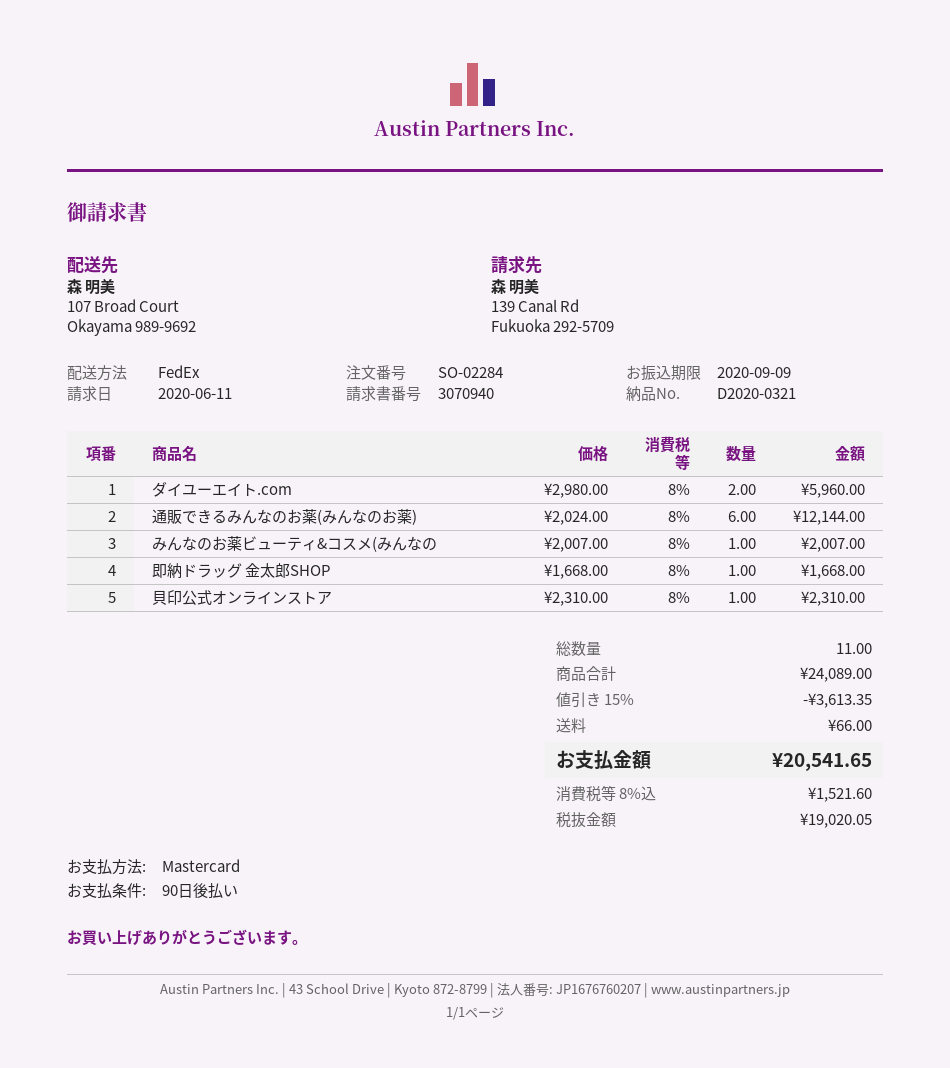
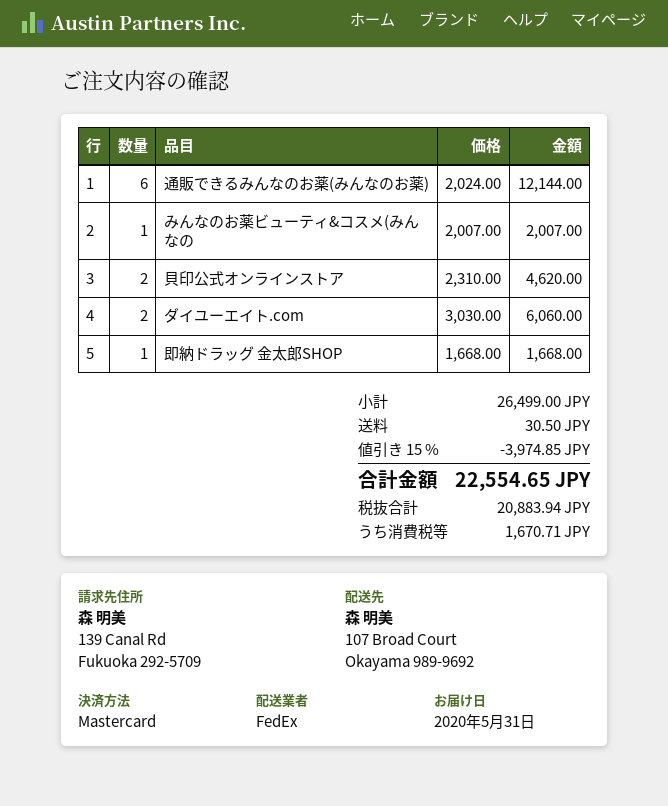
ダイユーエイト.com: 2 x 2980.00 = 5960.00 -> 2 x 3030.00 = 6060.00
貝印公式オンラインストア: 1 x 2310.00 = 2310.00 -> 2 x 2310.00 = 4620.00
subtotal: 24089.00 -> 26499.00
discount: 15% = 3613.35 -> 15% = 3974.85
shipping: 66.00 -> 30.50
net: 19020.05 -> 20883.94
tax: 1521.60 -> 1670.71
total: 20541.65 -> 22554.65

